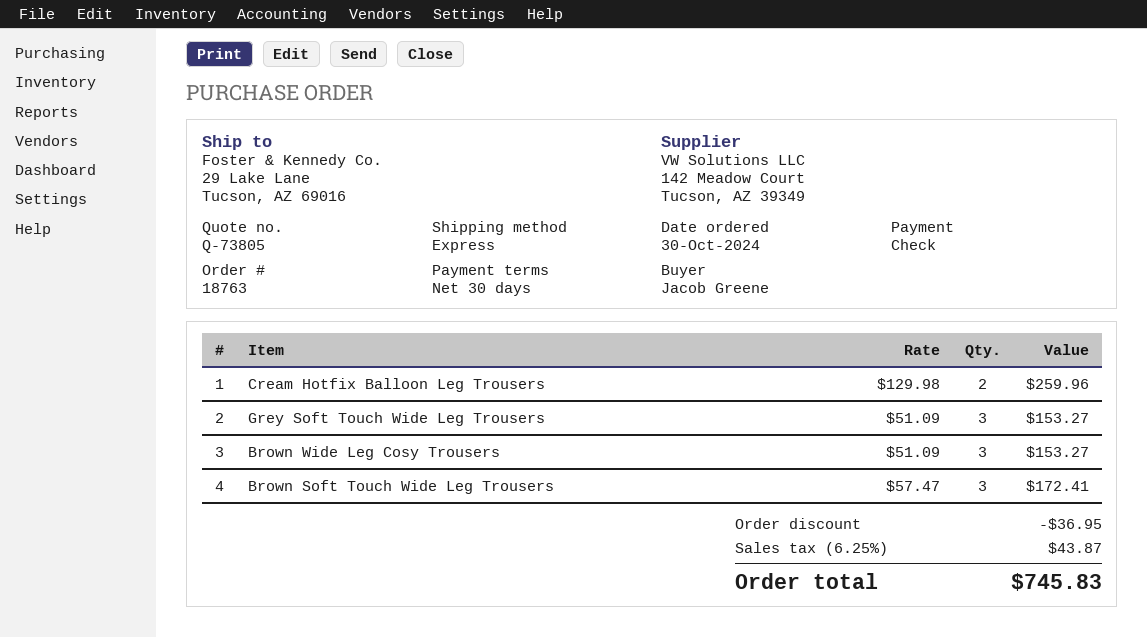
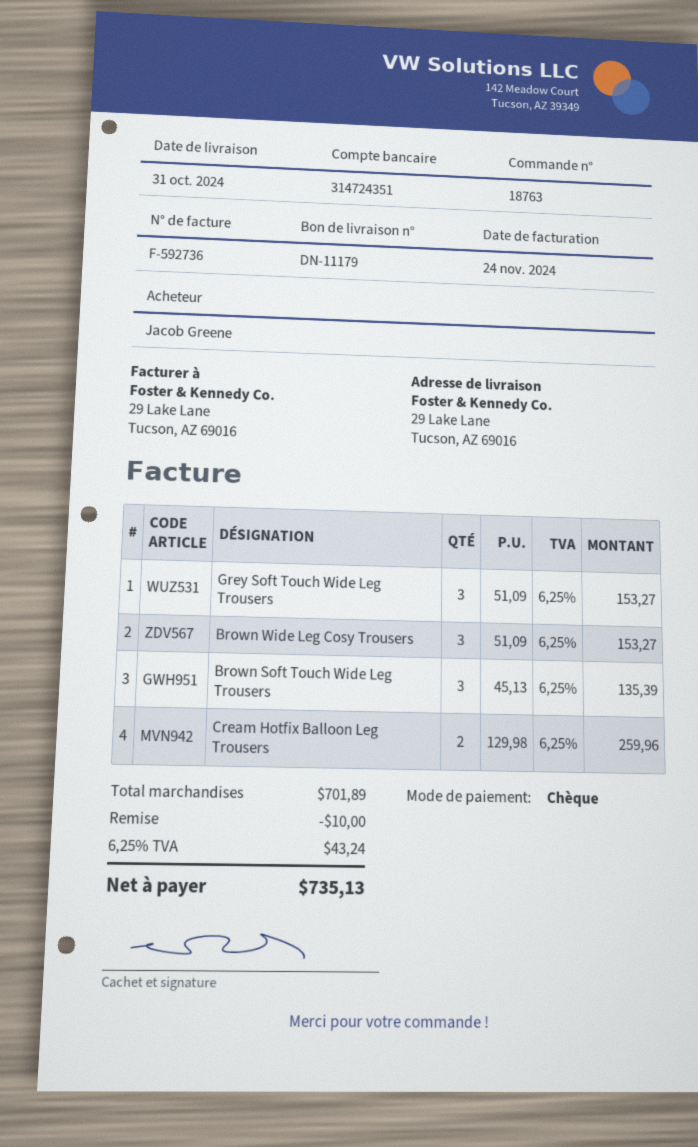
Brown Soft Touch Wide Leg Trousers: 3 x 57.47 = 172.41 -> 3 x 45.13 = 135.39
discount: 36.95 -> 10.00
tax: 6.25% = 43.87 -> 6.25% = 43.24
total: 745.83 -> 735.13

